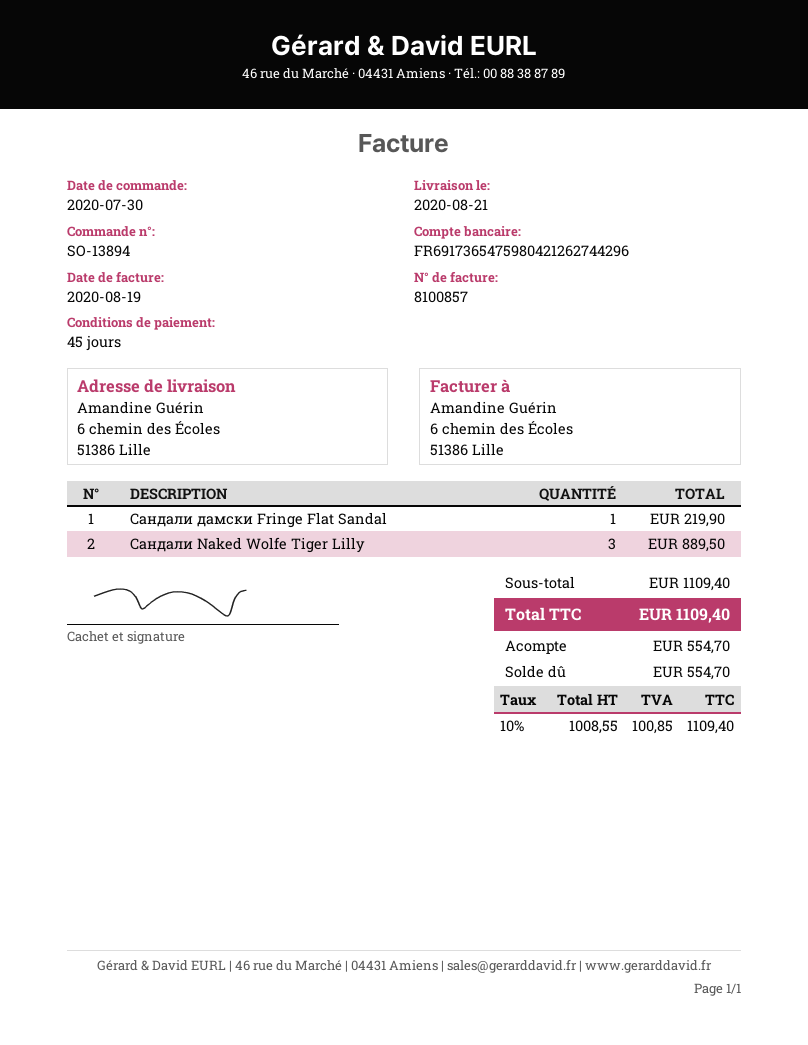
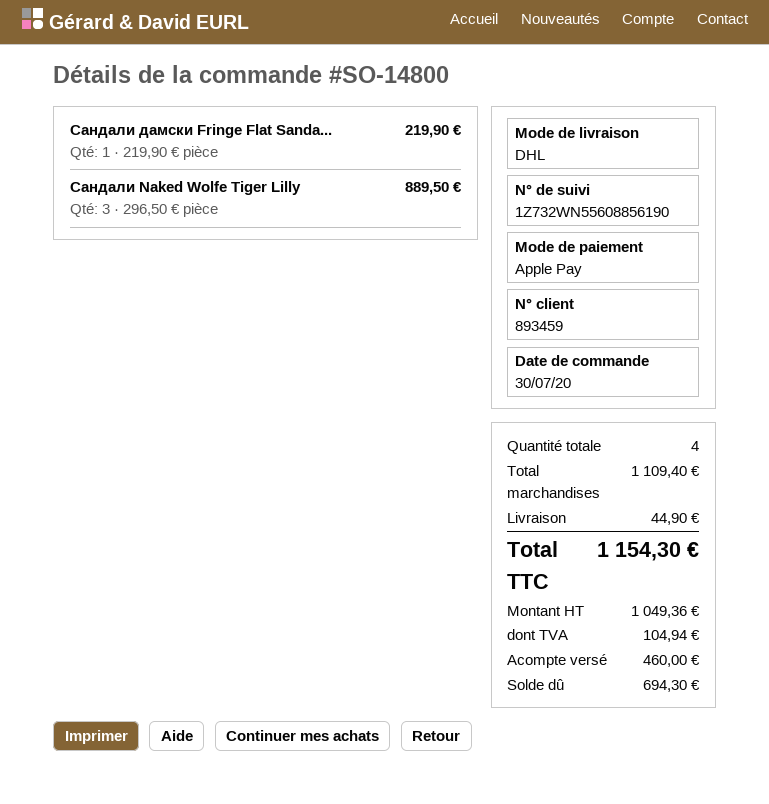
order number: SO-13894 -> SO-14800
shipping: none -> 44.90
net: 1008.55 -> 1049.36
tax: 100.85 -> 104.94
total: 1109.40 -> 1154.30
deposit: 554.70 -> 460.00
balance: 554.70 -> 694.30

